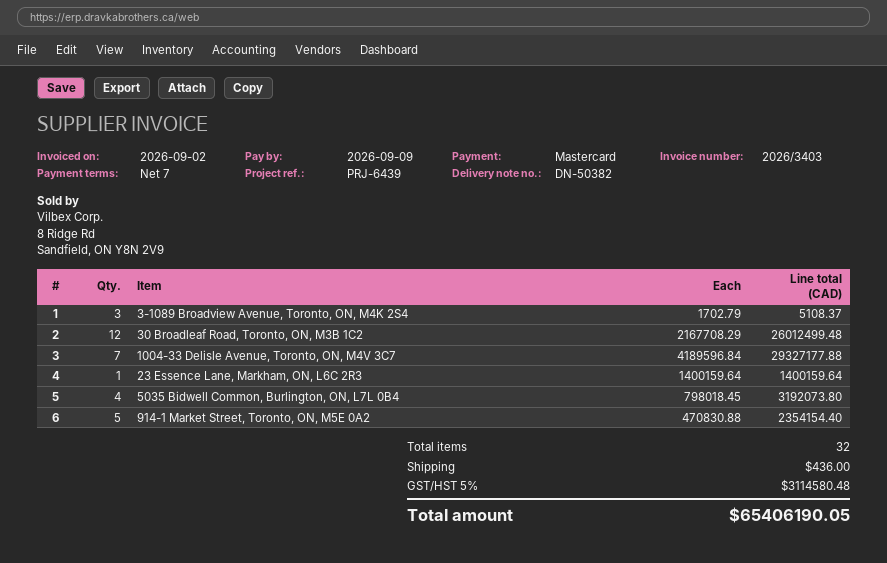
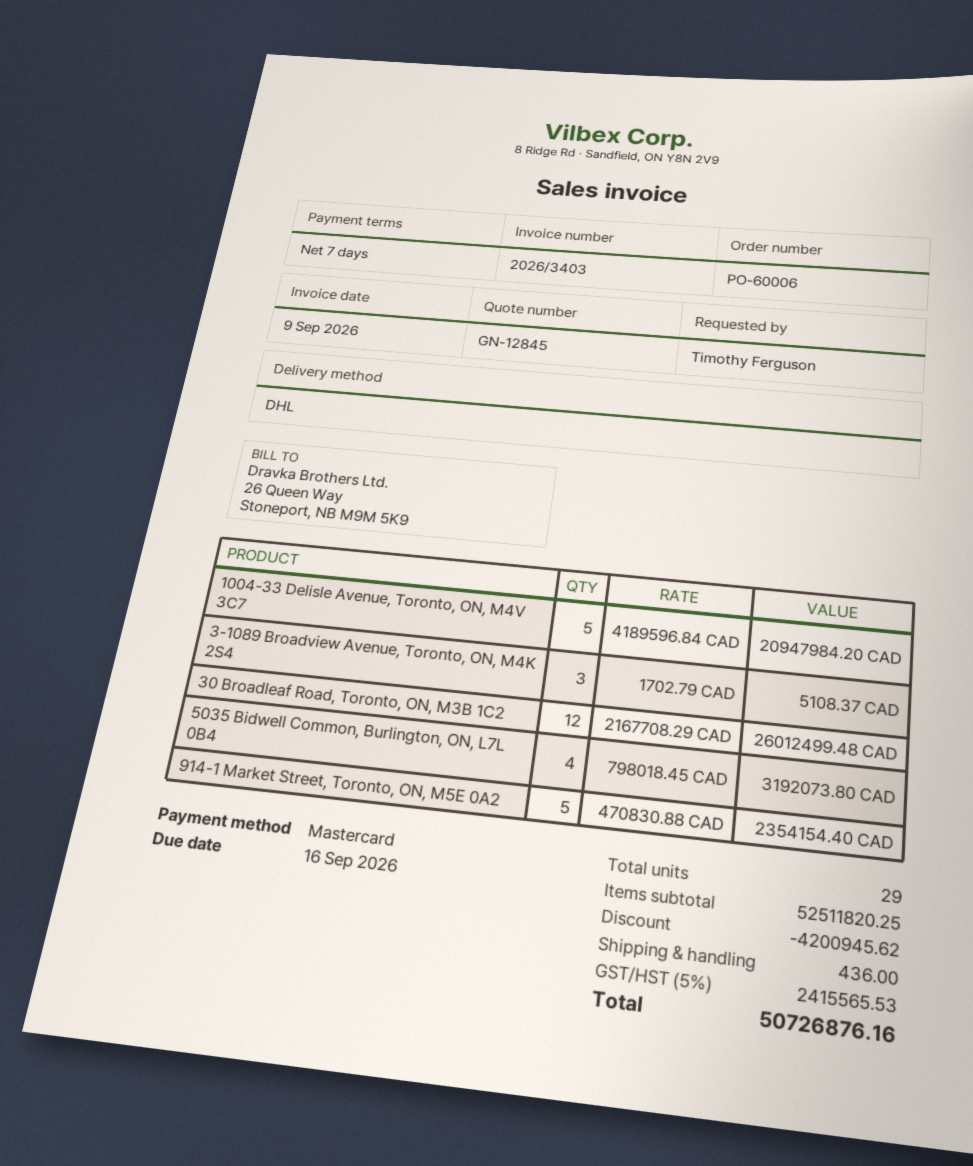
invoice date: 2026-09-02 -> 2026-09-09
due date: 2026-09-09 -> 2026-09-16
1004-33 Delisle Avenue, Toronto, ON, M4V 3C7: 7 x 4189596.84 = 29327177.88 -> 5 x 4189596.84 = 20947984.20
23 Essence Lane, Markham, ON, L6C 2R3: 1 x 1400159.64 = 1400159.64 -> none
total quantity: 32 -> 29
discount: none -> 4200945.62
tax: 5% = 3114580.48 -> 5% = 2415565.53
total: 65406190.05 -> 50726876.16

